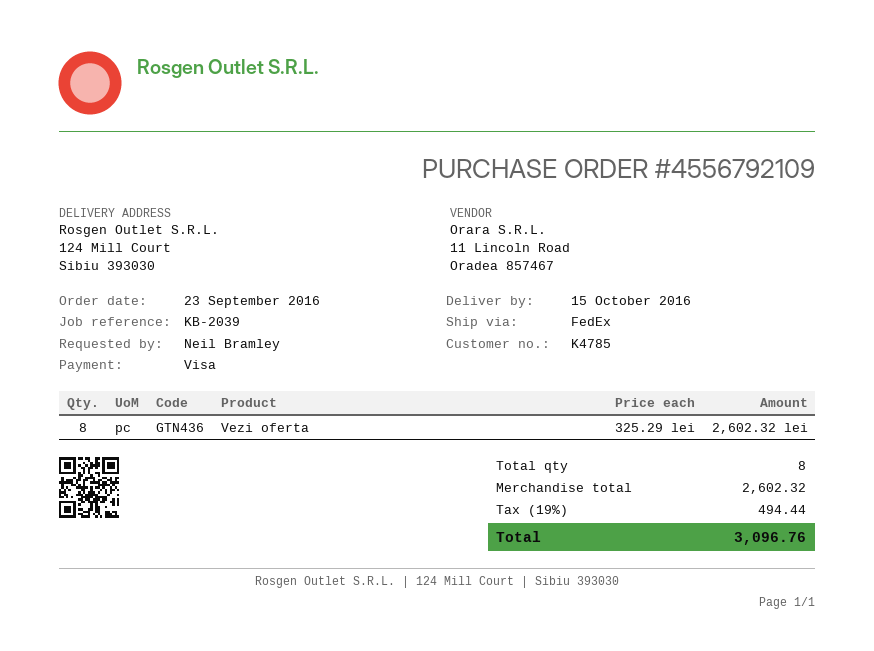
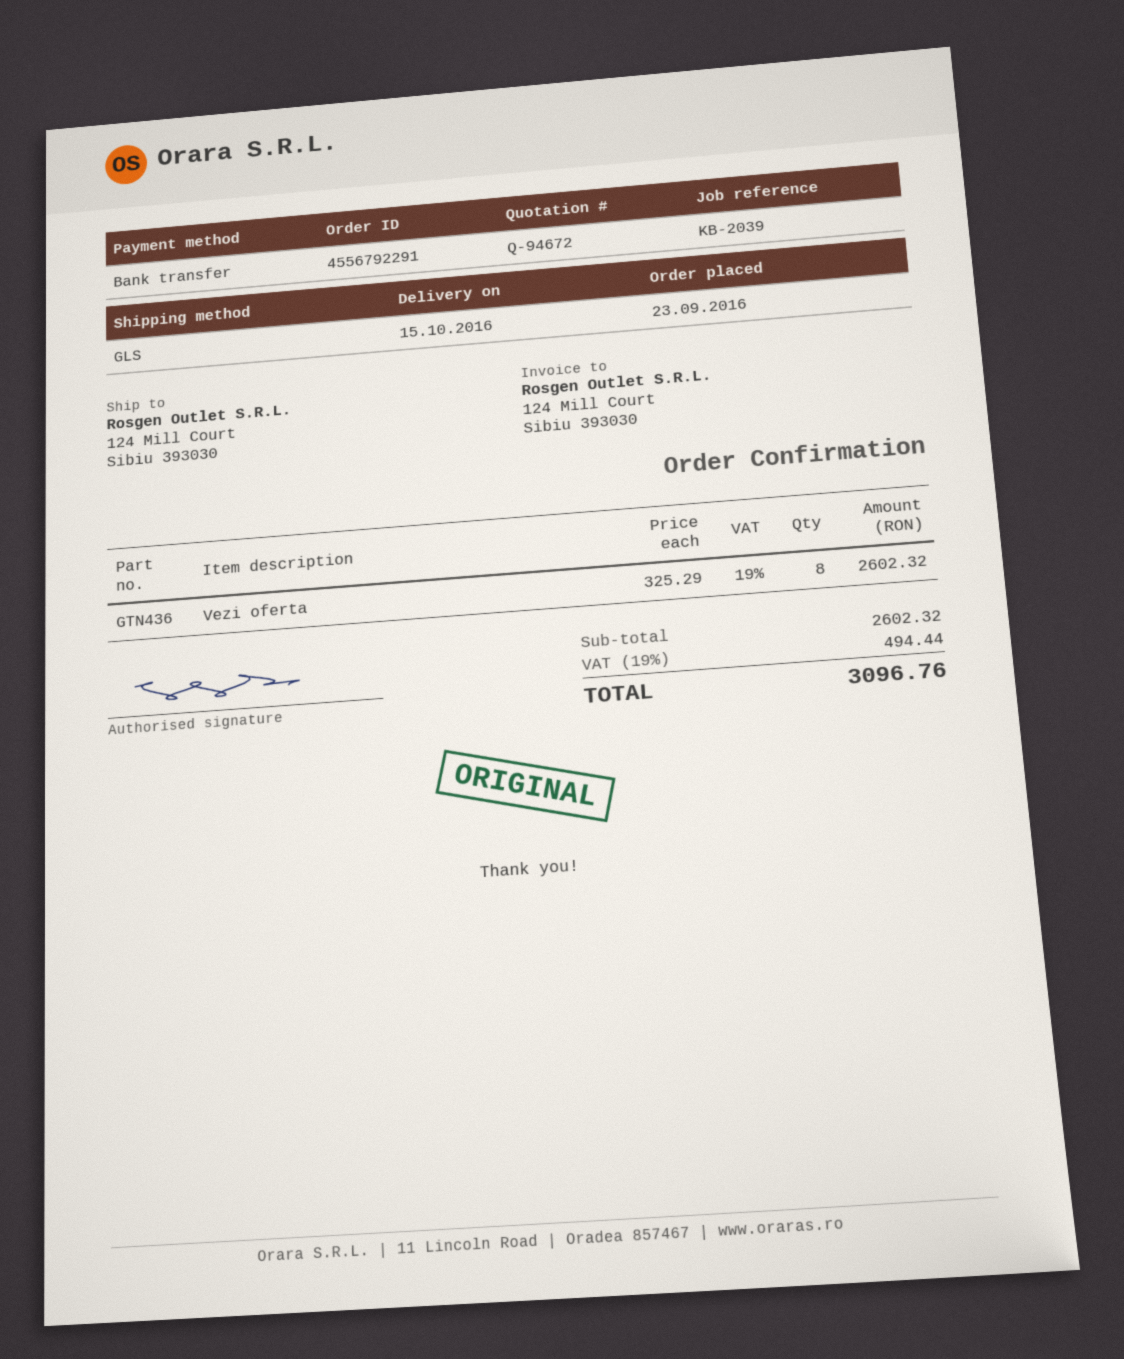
order number: 4556792109 -> 4556792291
payment method: Visa -> bank transfer
shipping method: FedEx -> GLS

